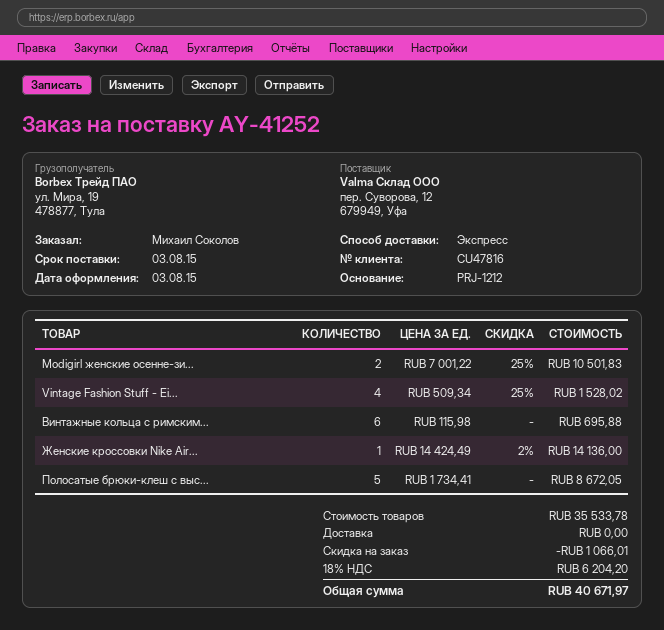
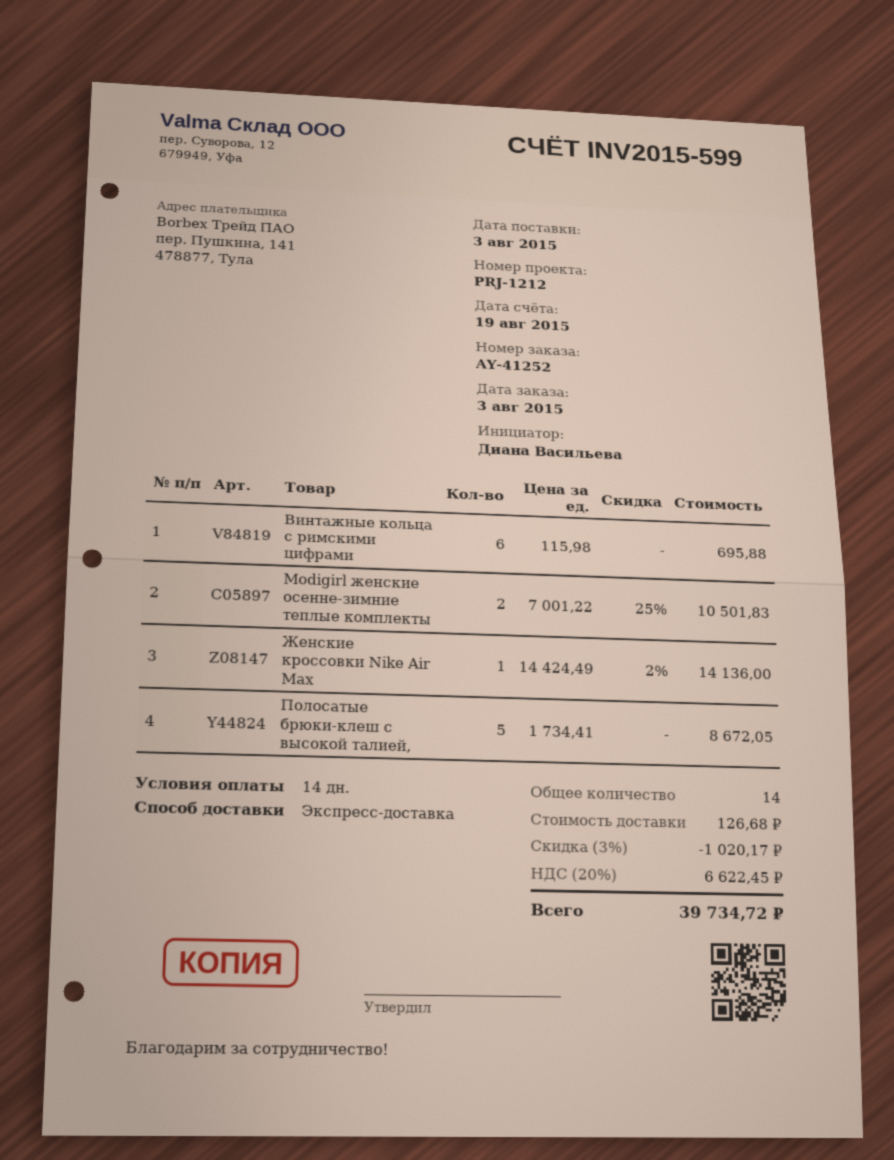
ordered by: Михаил Соколов -> Диана Васильева
Vintage Fashion Stuff - Ei...: 4 x 509.34 - 25% = 1528.02 -> none
discount: 1066.01 -> 1020.17
shipping: 0.00 -> 126.68
tax: 18% = 6204.20 -> 20% = 6622.45
total: 40671.97 -> 39734.72

